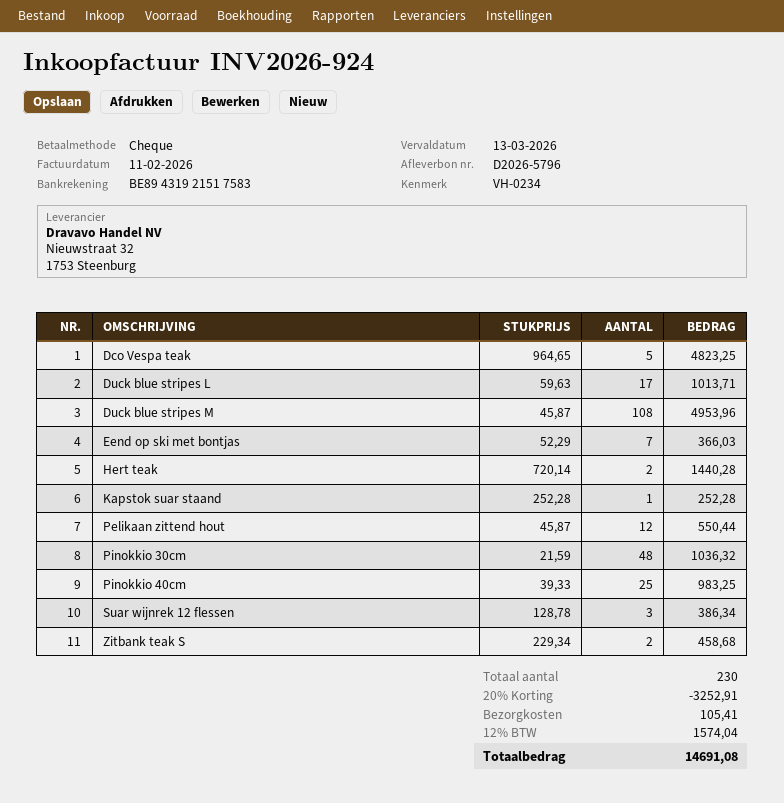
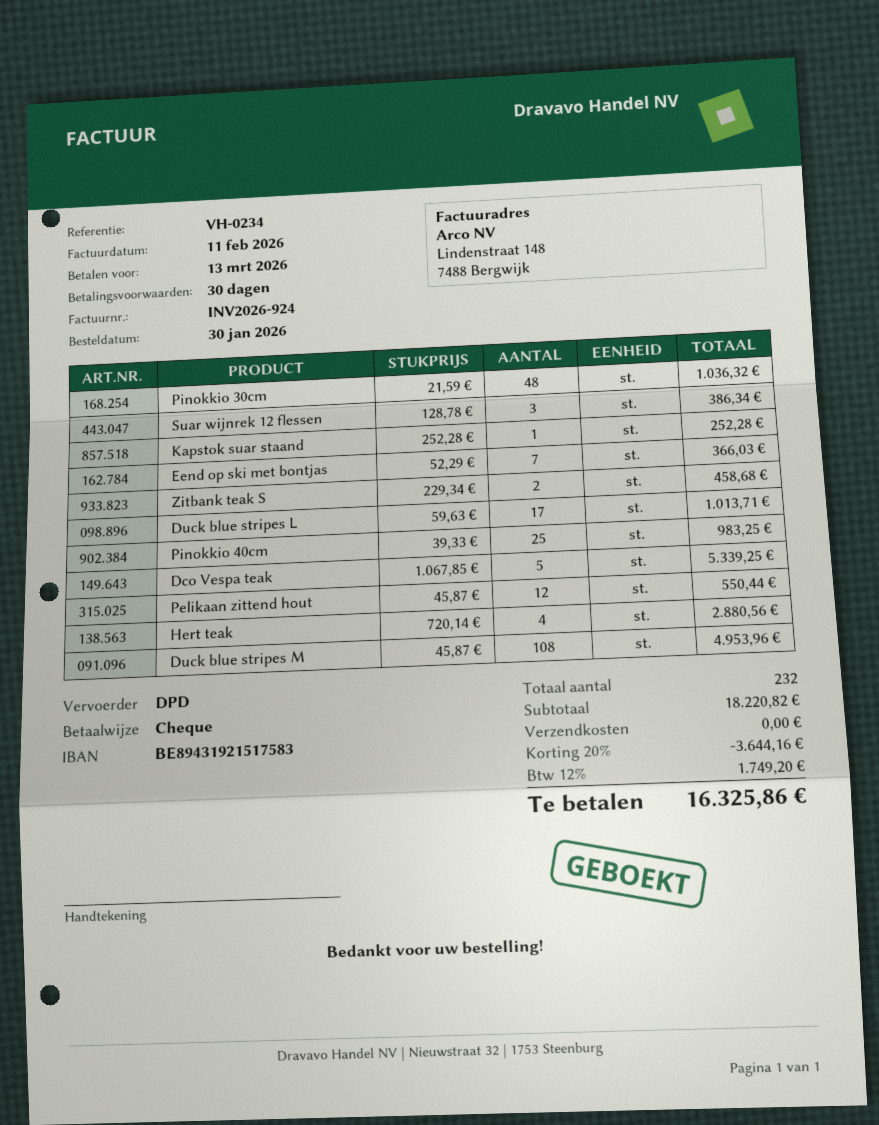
Dco Vespa teak: 5 x 964.65 = 4823.25 -> 5 x 1067.85 = 5339.25
Hert teak: 2 x 720.14 = 1440.28 -> 4 x 720.14 = 2880.56
total quantity: 230 -> 232
discount: 20% = 3252.91 -> 20% = 3644.16
shipping: 105.41 -> 0.00
tax: 12% = 1574.04 -> 12% = 1749.20
total: 14691.08 -> 16325.86

